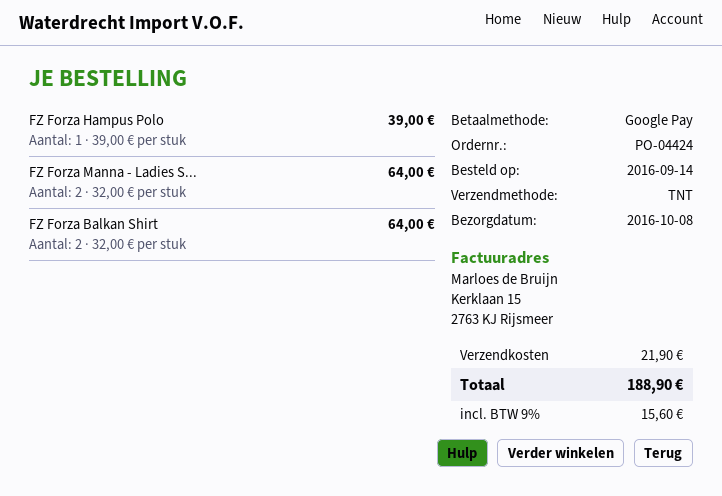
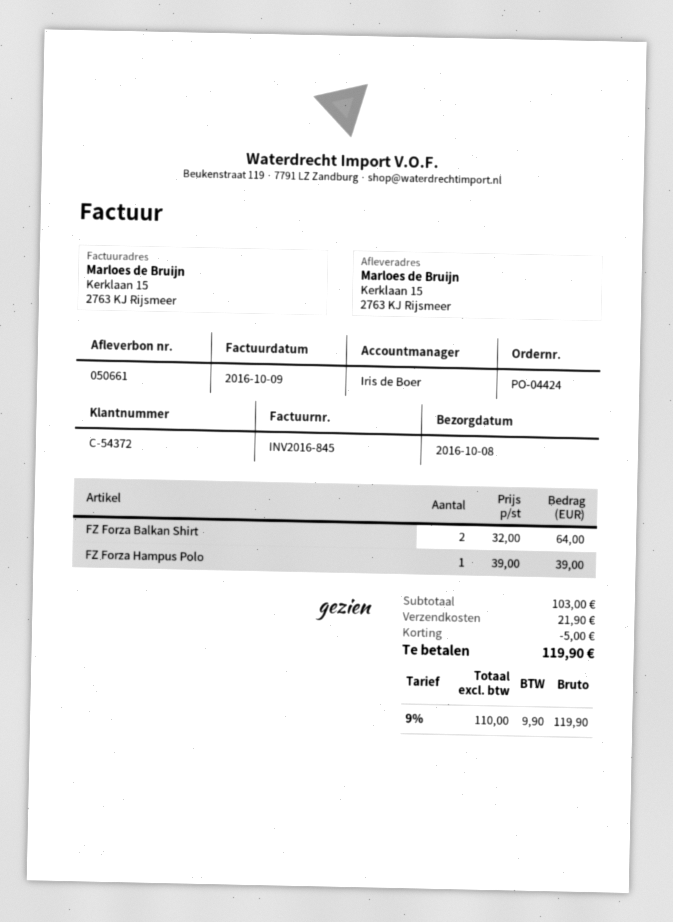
FZ Forza Manna - Ladies S...: 2 x 32.00 = 64.00 -> none
discount: none -> 5.00
tax: 9% = 15.60 -> 9% = 9.90
total: 188.90 -> 119.90

